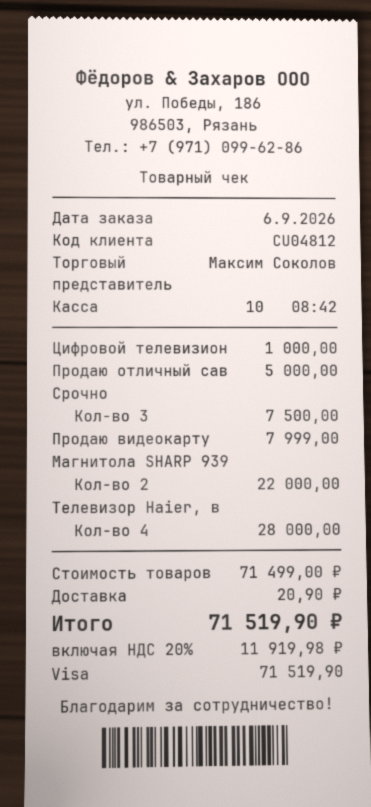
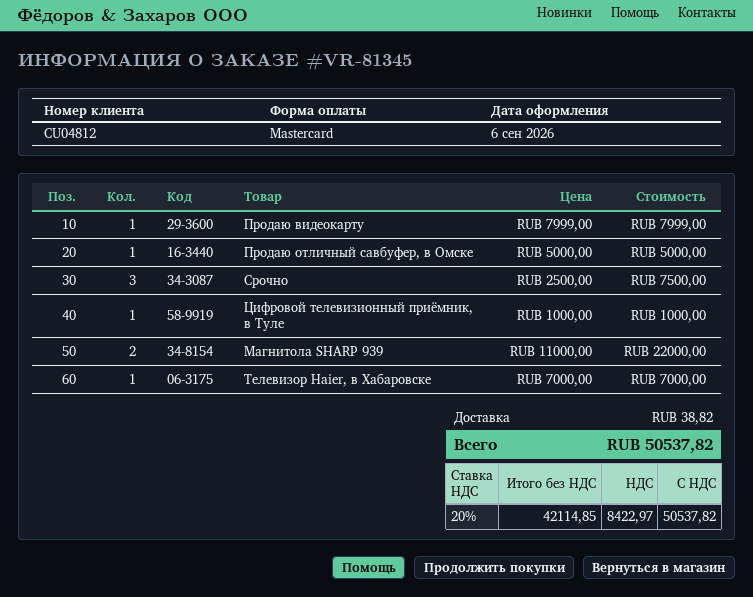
payment method: Visa -> Mastercard
Телевизор Haier, в: 4 for 28000.00 -> 1 for 7000.00
shipping: 20.90 -> 38.82
tax: 20% = 11919.98 -> 20% = 8422.97
total: 71519.90 -> 50537.82

